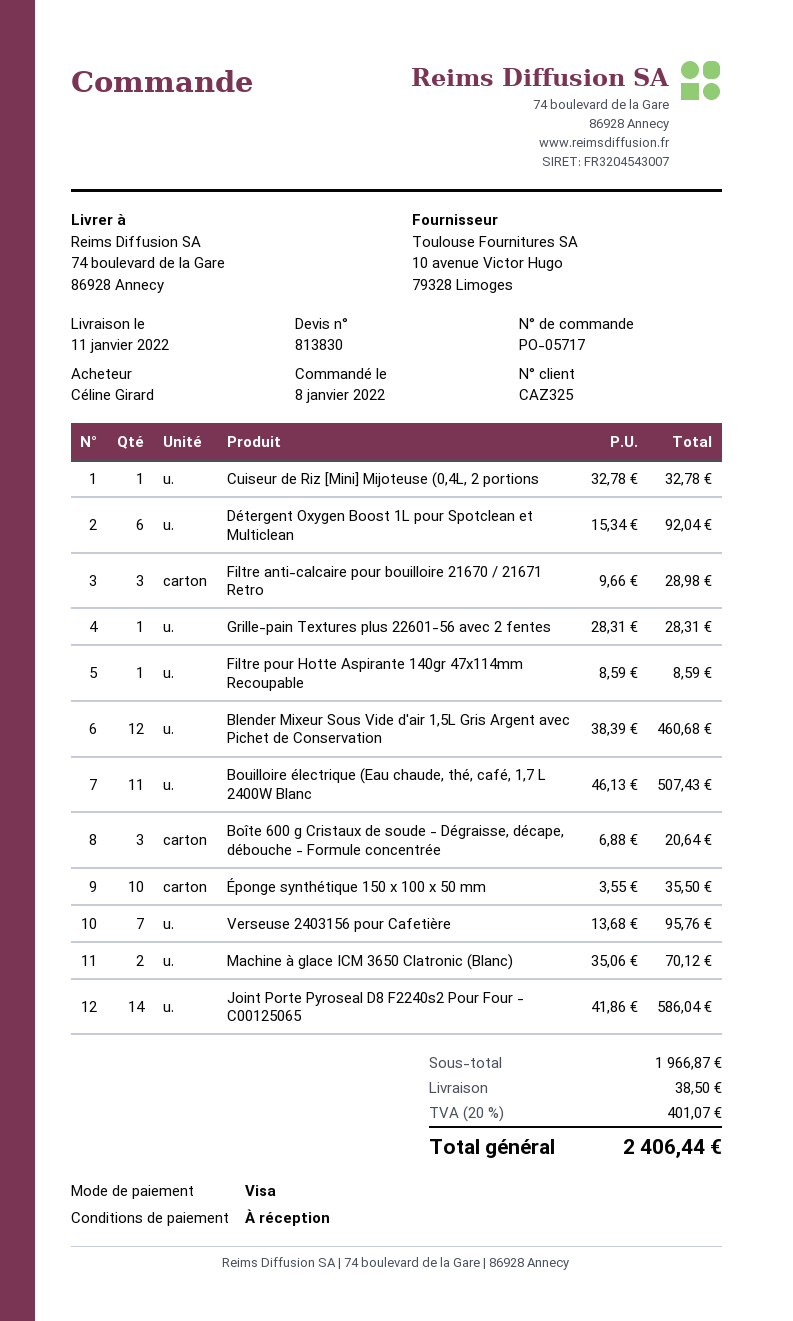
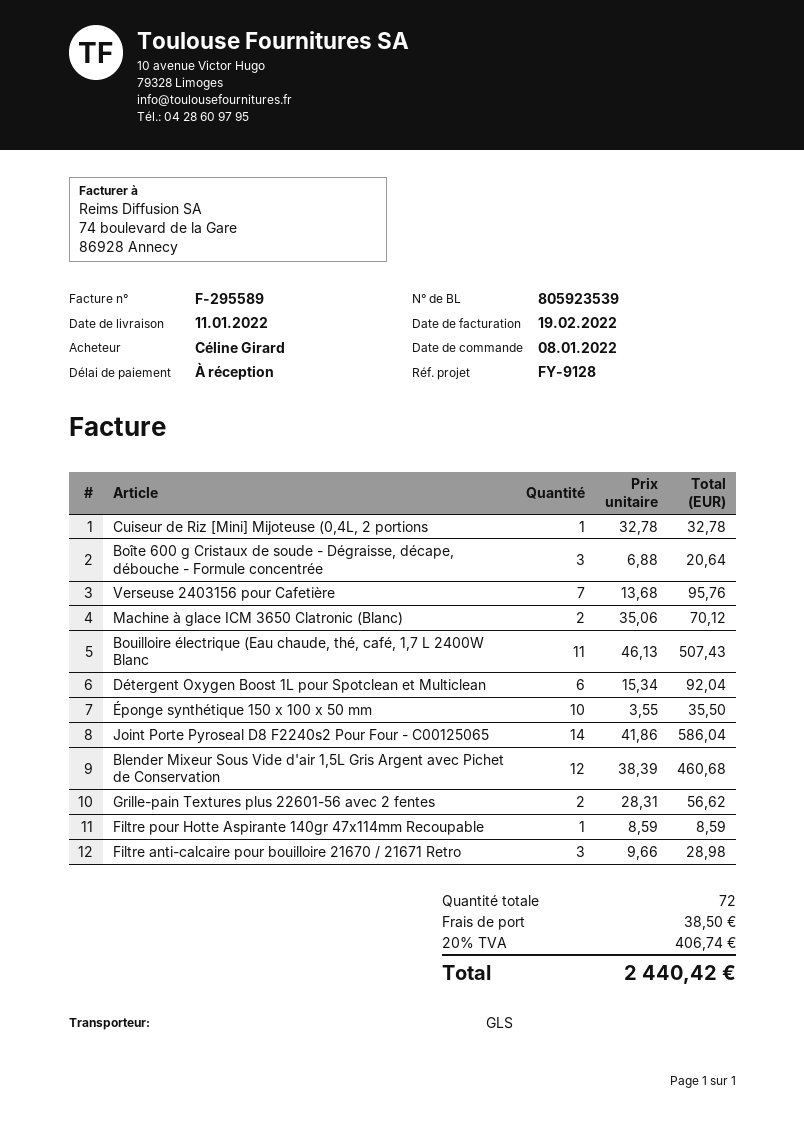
Grille-pain Textures plus 22601-56 avec 2 fentes: 1 x 28.31 = 28.31 -> 2 x 28.31 = 56.62
tax: 20% = 401.07 -> 20% = 406.74
total: 2406.44 -> 2440.42

